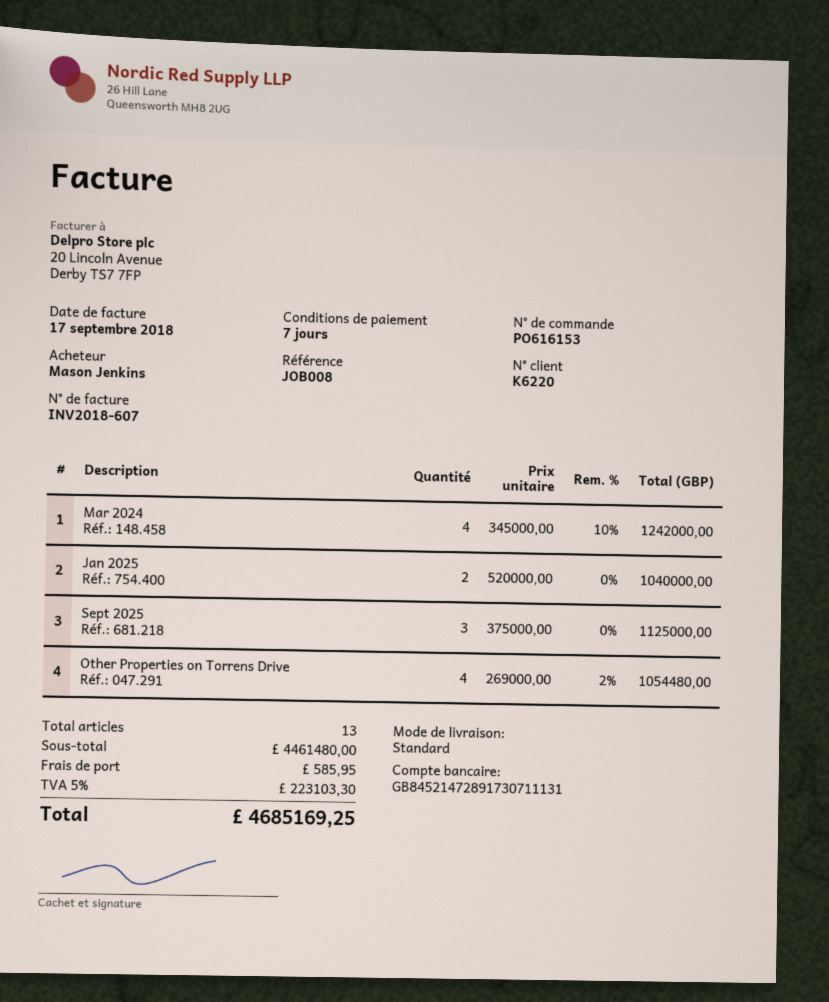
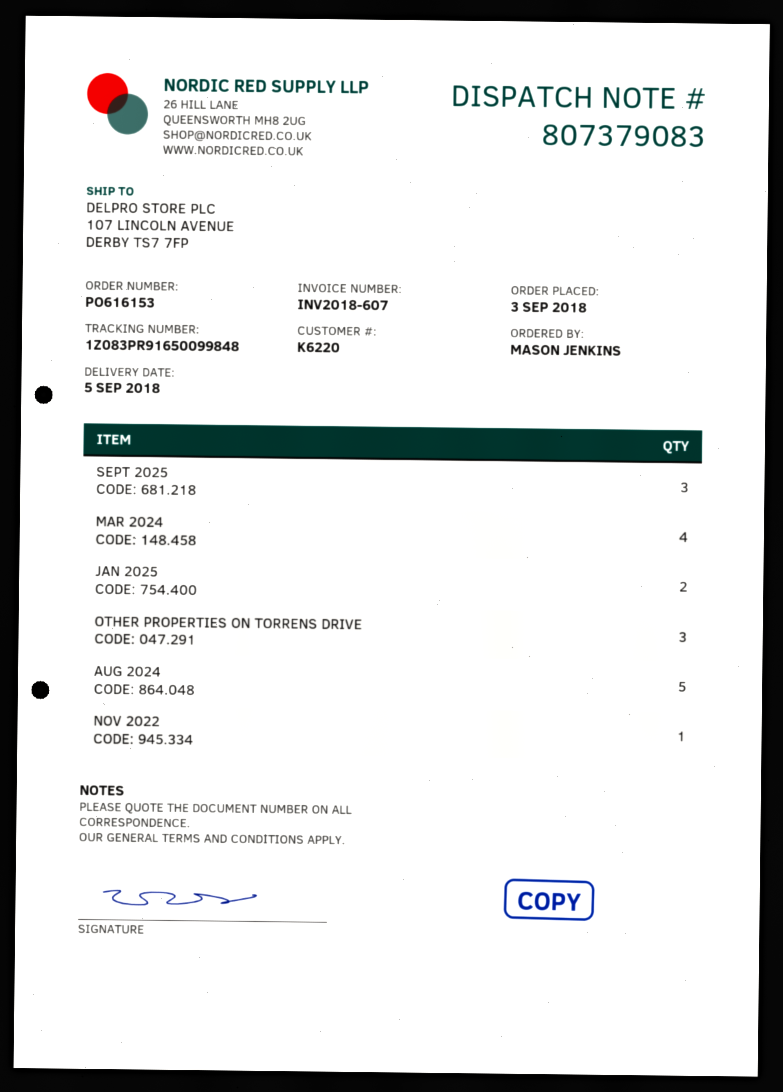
Other Properties on Torrens Drive: 4 -> 3
AUG 2024: none -> 5
NOV 2022: none -> 1

